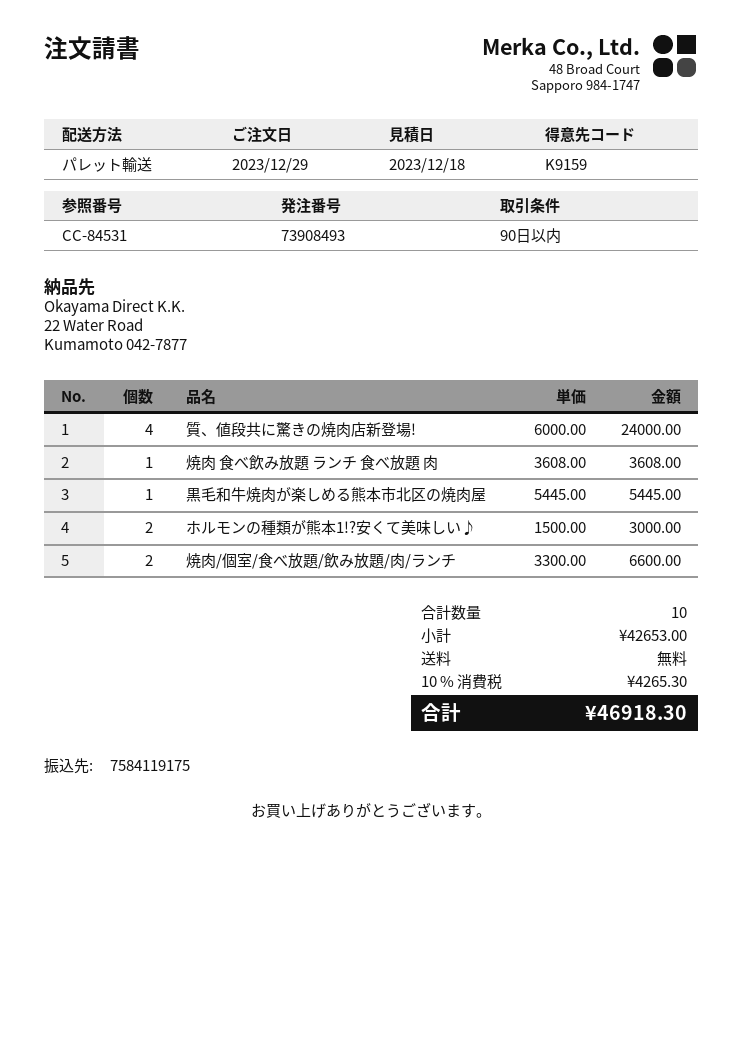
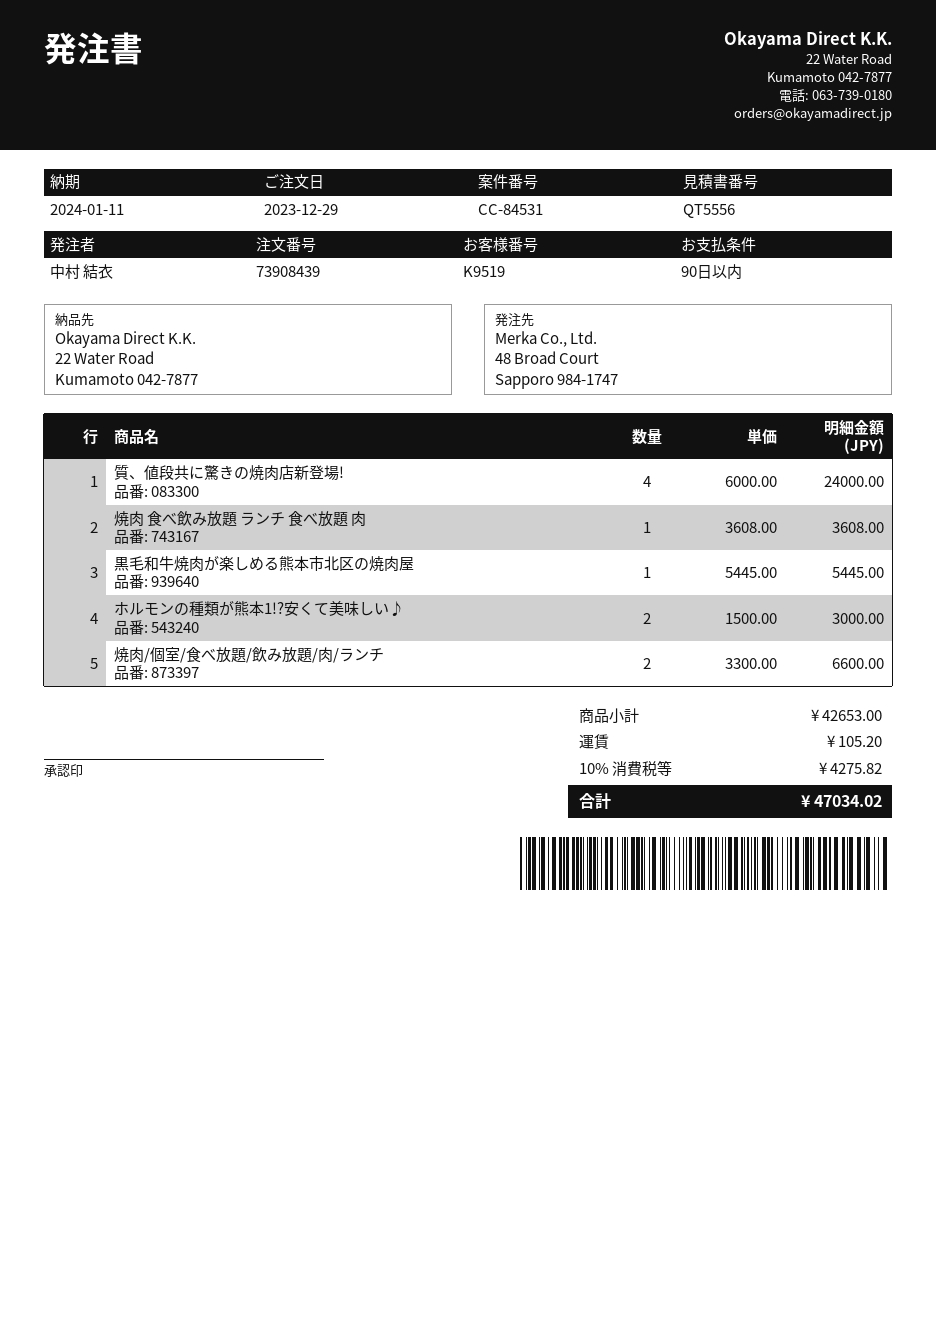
order number: 73908493 -> 73908439
customer number: K9159 -> K9519
shipping: 0.00 -> 105.20
tax: 10% = 4265.30 -> 10% = 4275.82
total: 46918.30 -> 47034.02

